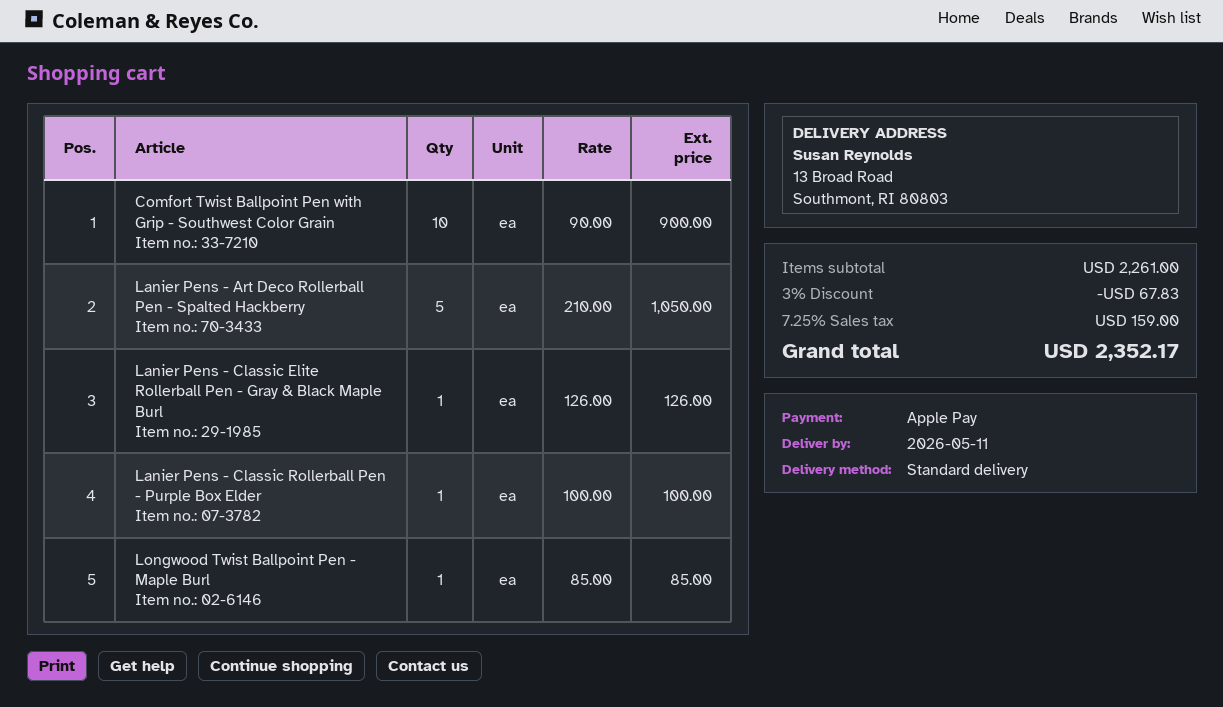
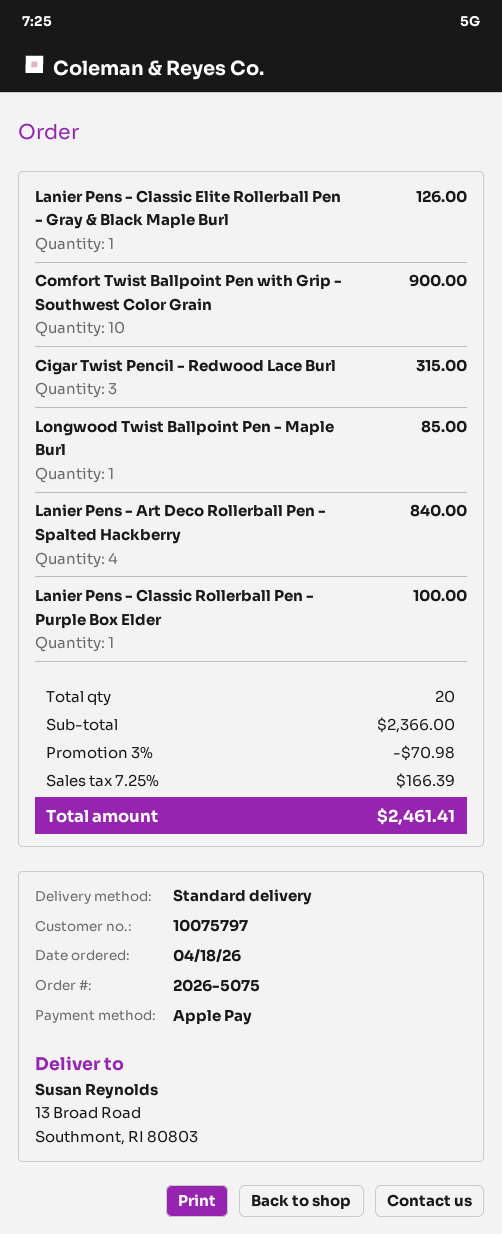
Lanier Pens - Art Deco Rollerball Pen - Spalted Hackberry: 5 for 1050.00 -> 4 for 840.00
Cigar Twist Pencil - Redwood Lace Burl: none -> 3 for 315.00
subtotal: 2261.00 -> 2366.00
discount: 3% = 67.83 -> 3% = 70.98
tax: 7.25% = 159.00 -> 7.25% = 166.39
total: 2352.17 -> 2461.41

